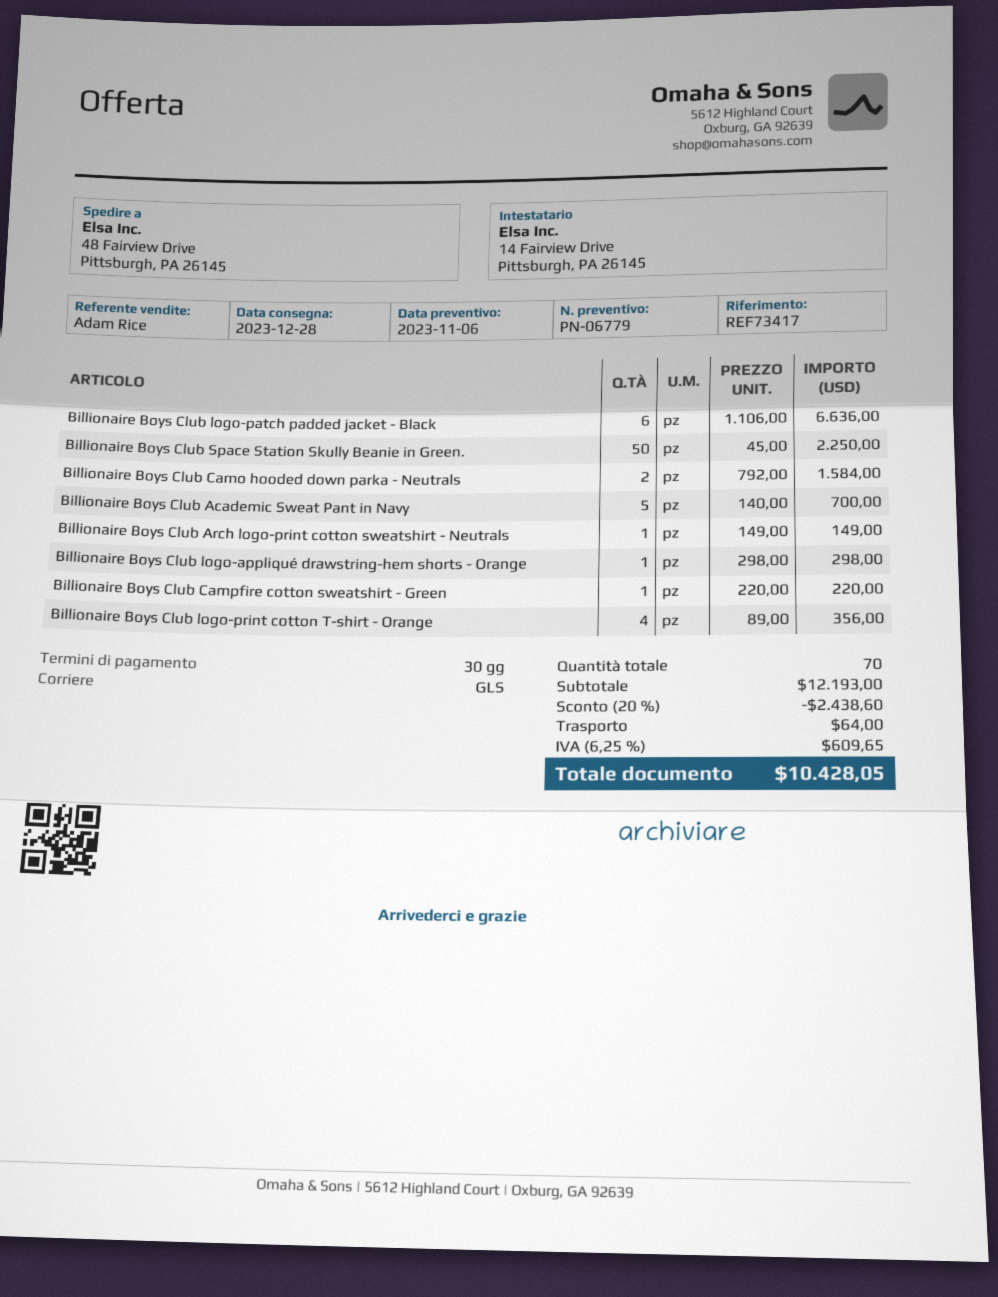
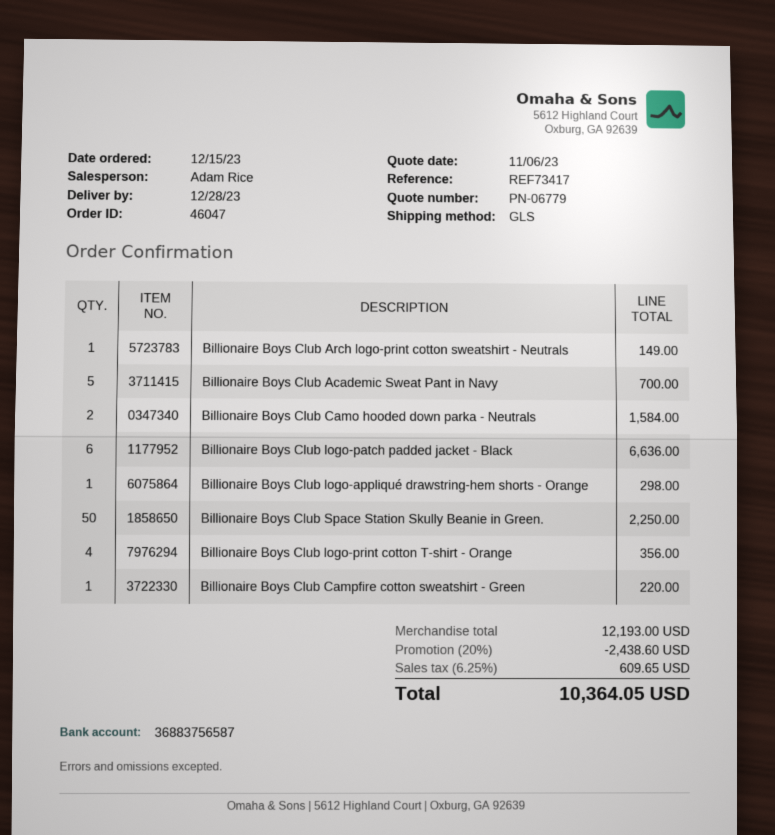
shipping: 64.00 -> none
total: 10428.05 -> 10364.05

